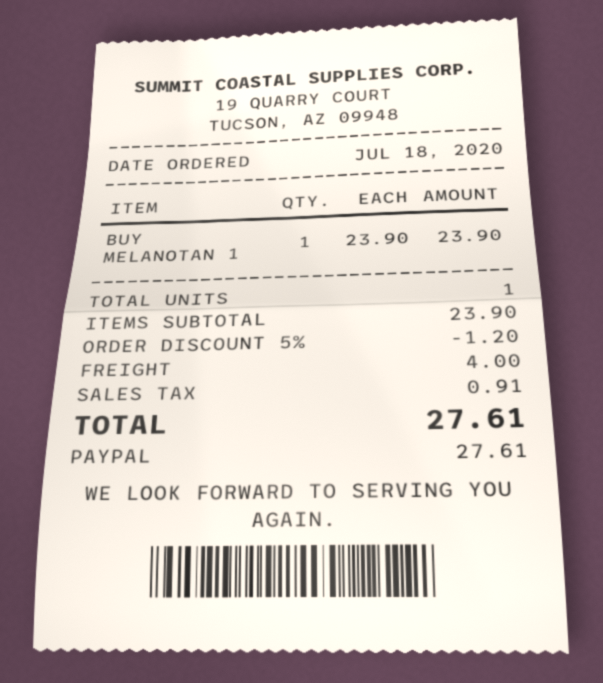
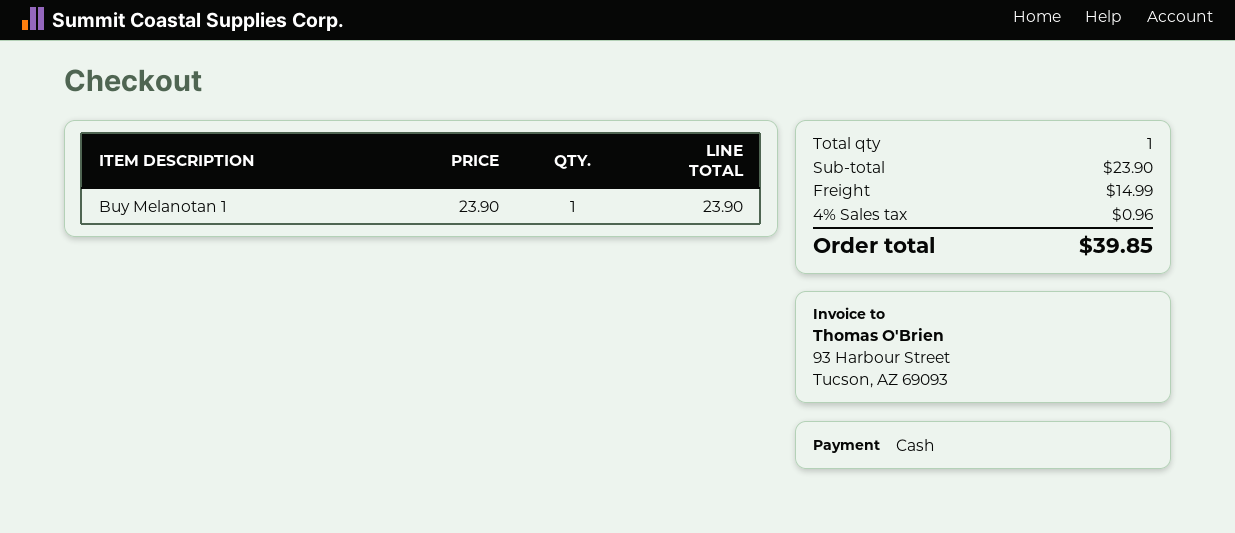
payment method: PayPal -> cash
discount: 5% = 1.20 -> none
shipping: 4.00 -> 14.99
tax: 0.91 -> 0.96
total: 27.61 -> 39.85

